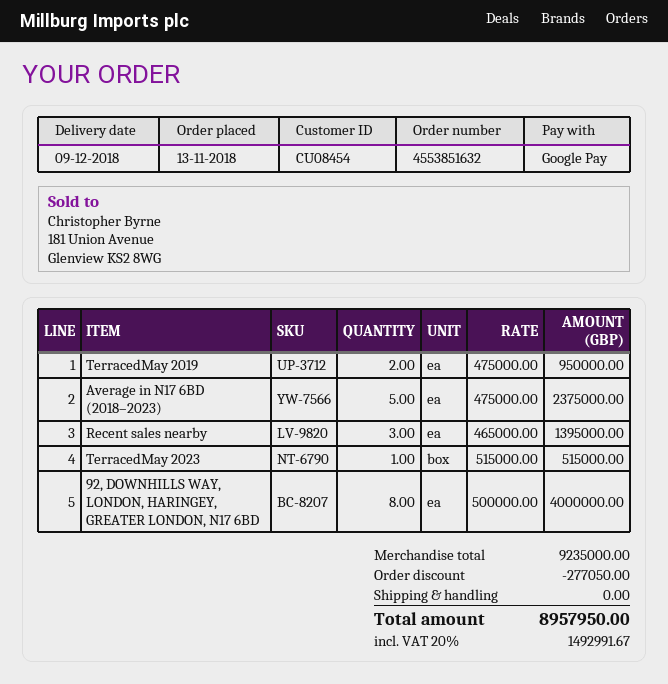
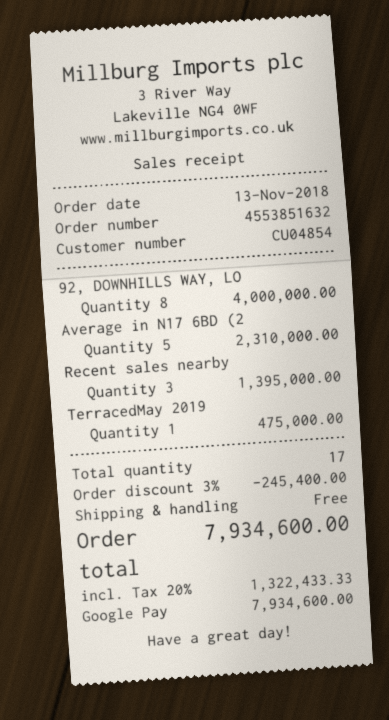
customer number: CU08454 -> CU04854
TerracedMay 2019: 2 for 950000.00 -> 1 for 475000.00
Average in N17 6BD (2018–2023): 5 for 2375000.00 -> 5 for 2310000.00
TerracedMay 2023: 1 for 515000.00 -> none
discount: 277050.00 -> 245400.00
tax: 20% = 1492991.67 -> 20% = 1322433.33
total: 8957950.00 -> 7934600.00

